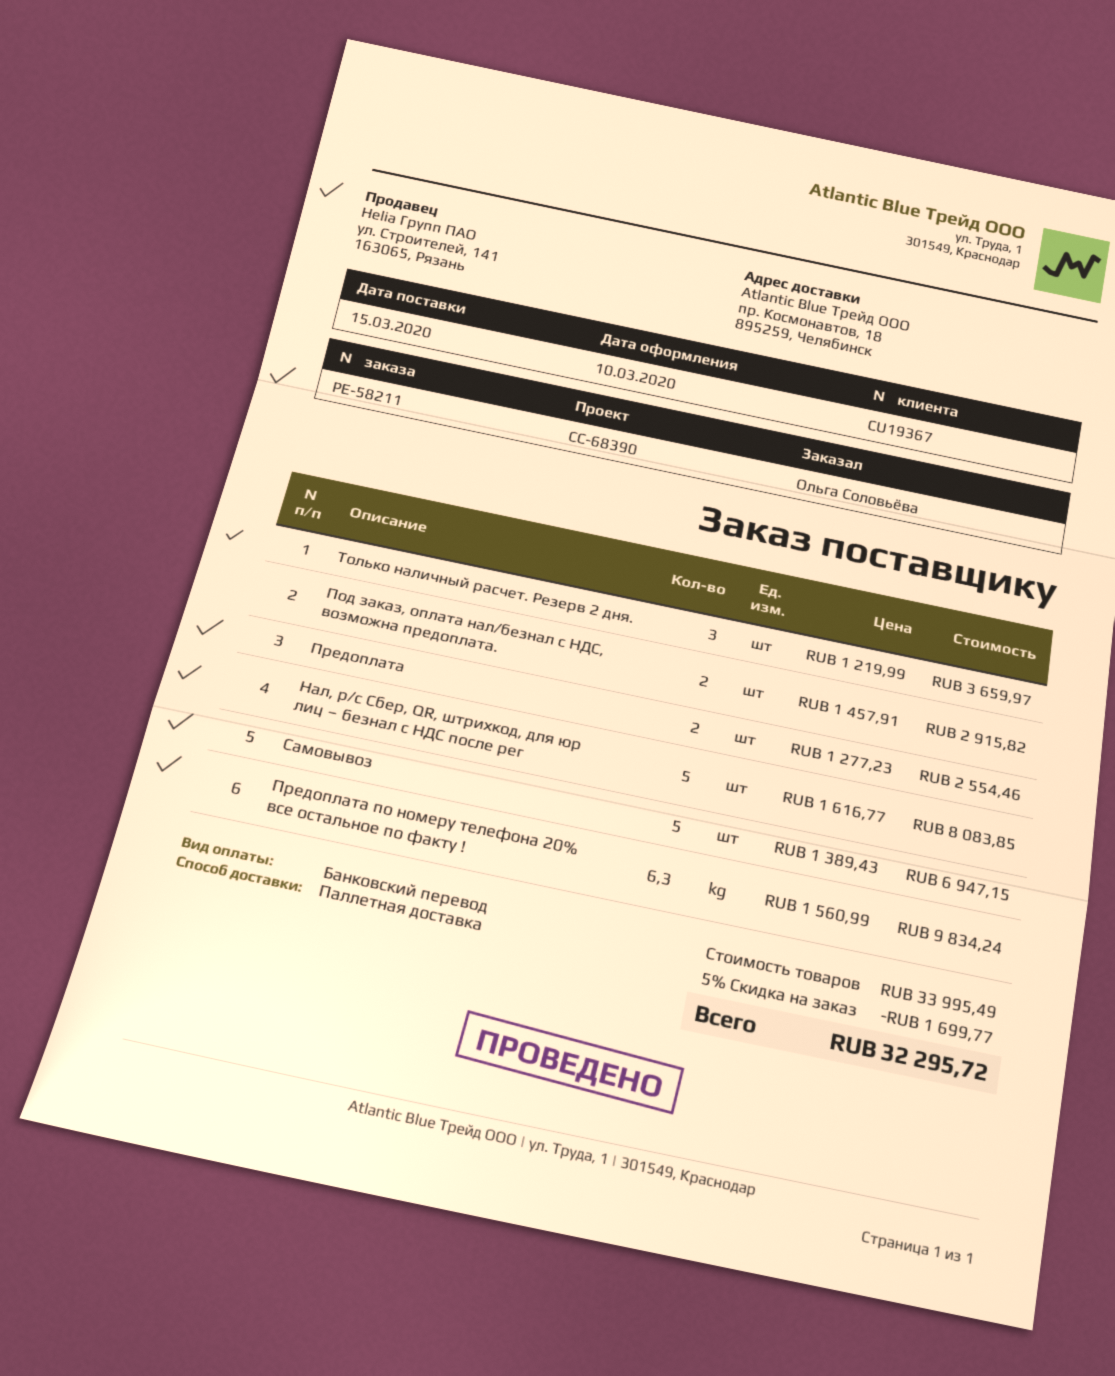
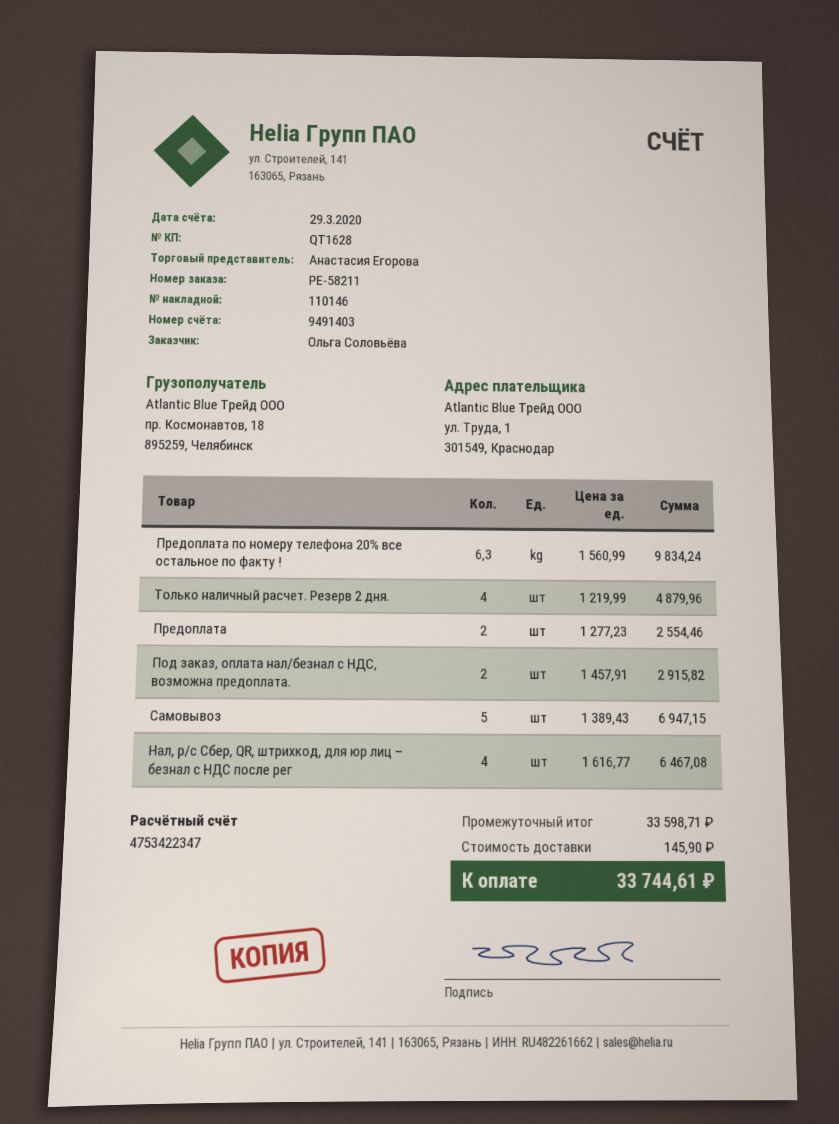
Только наличный расчет. Резерв 2 дня.: 3 x 1219.99 = 3659.97 -> 4 x 1219.99 = 4879.96
Нал, р/с Сбер, QR, штрихкод, для юр лиц – безнал с НДС после рег: 5 x 1616.77 = 8083.85 -> 4 x 1616.77 = 6467.08
subtotal: 33995.49 -> 33598.71
discount: 5% = 1699.77 -> none
shipping: none -> 145.90
total: 32295.72 -> 33744.61

